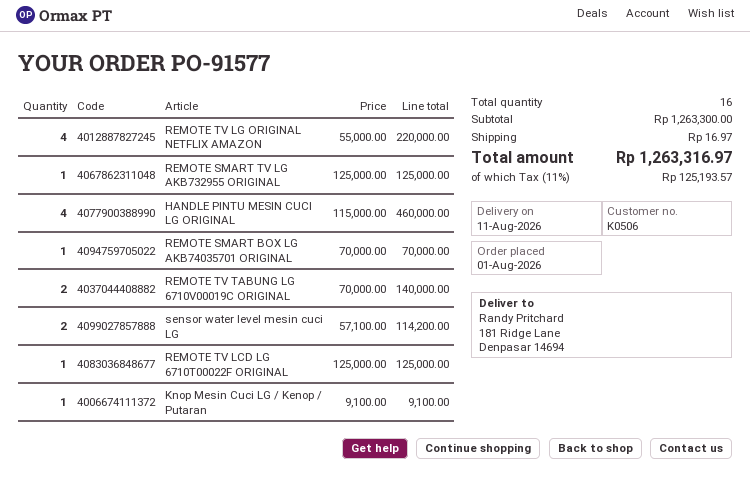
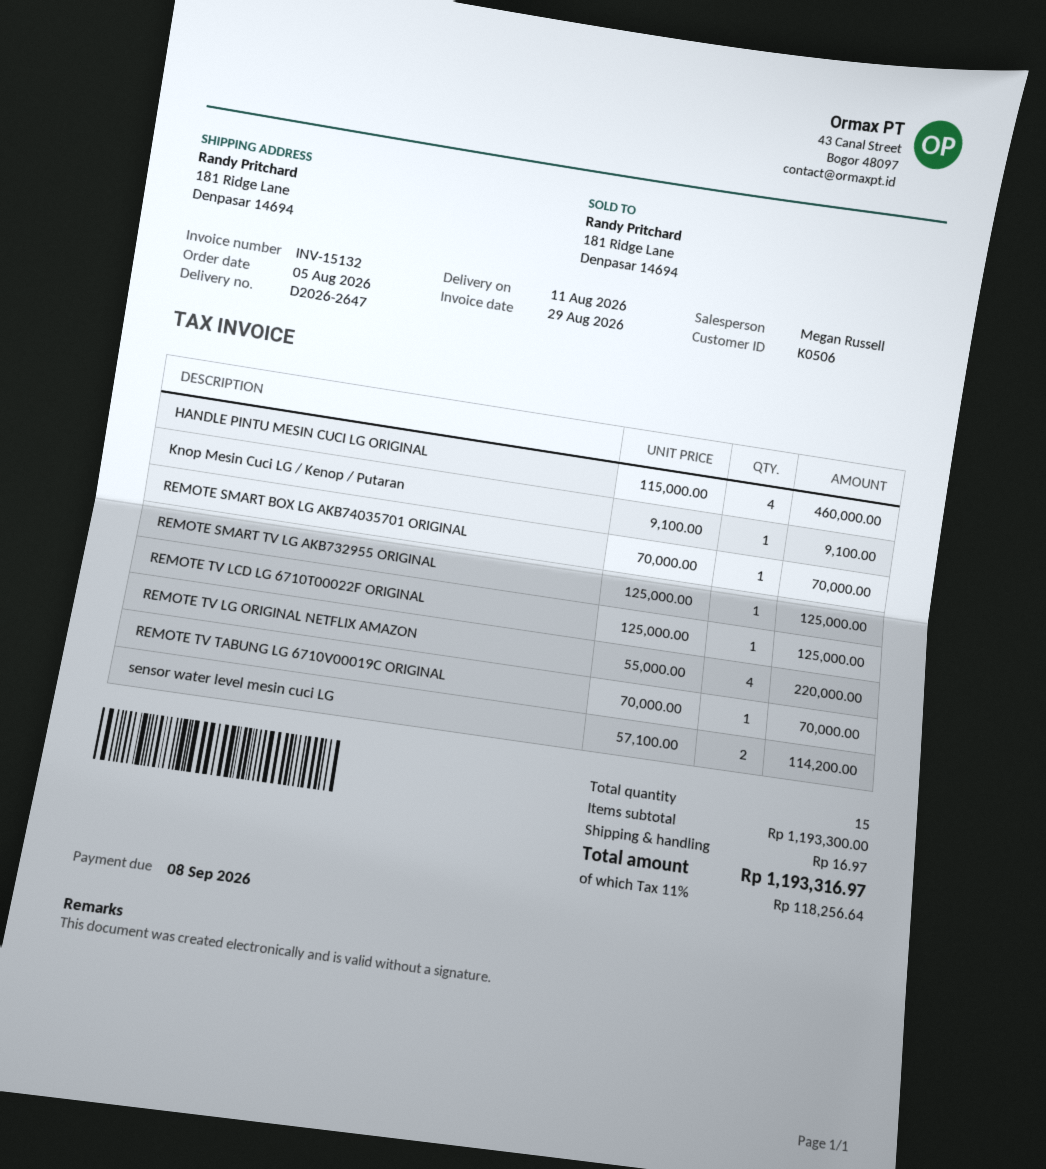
order date: 2026-08-01 -> 2026-08-05
REMOTE TV TABUNG LG 6710V00019C ORIGINAL: 2 x 70000.00 = 140000.00 -> 1 x 70000.00 = 70000.00
total quantity: 16 -> 15
subtotal: 1263300.00 -> 1193300.00
tax: 11% = 125193.57 -> 11% = 118256.64
total: 1263316.97 -> 1193316.97

